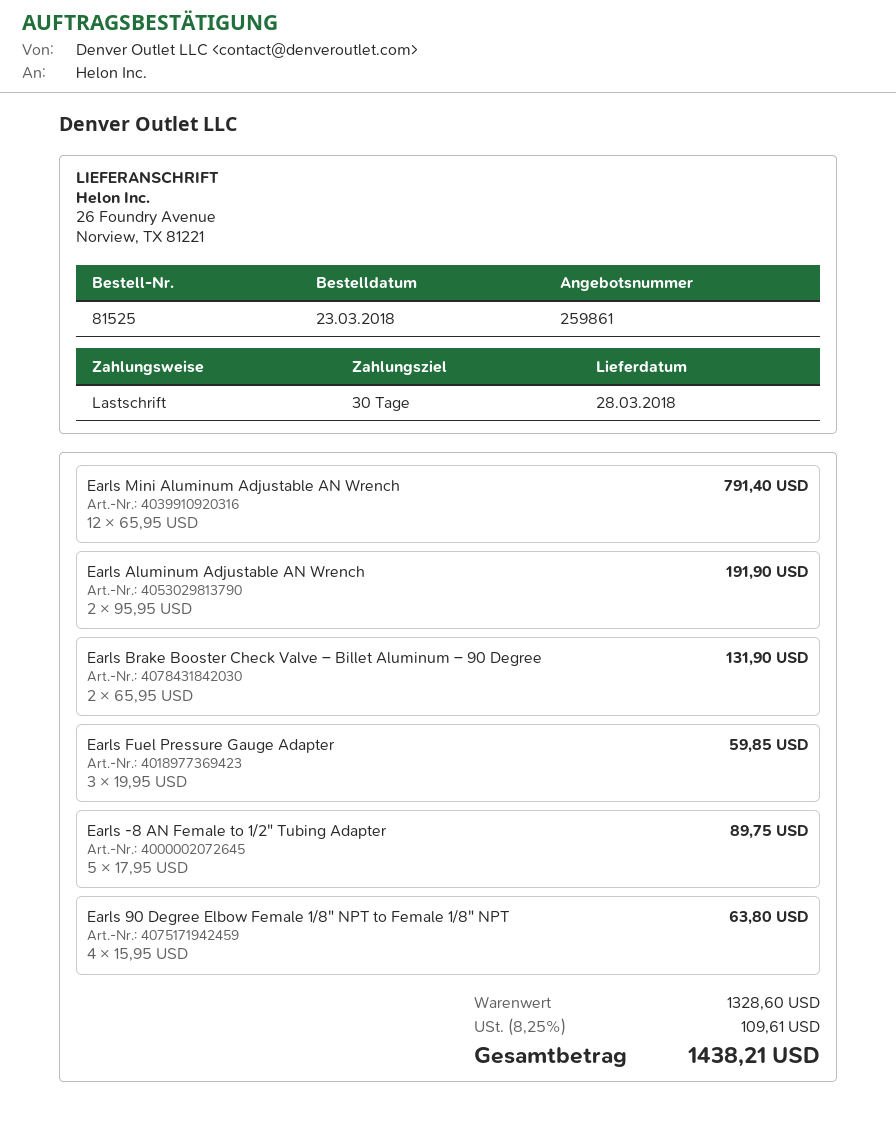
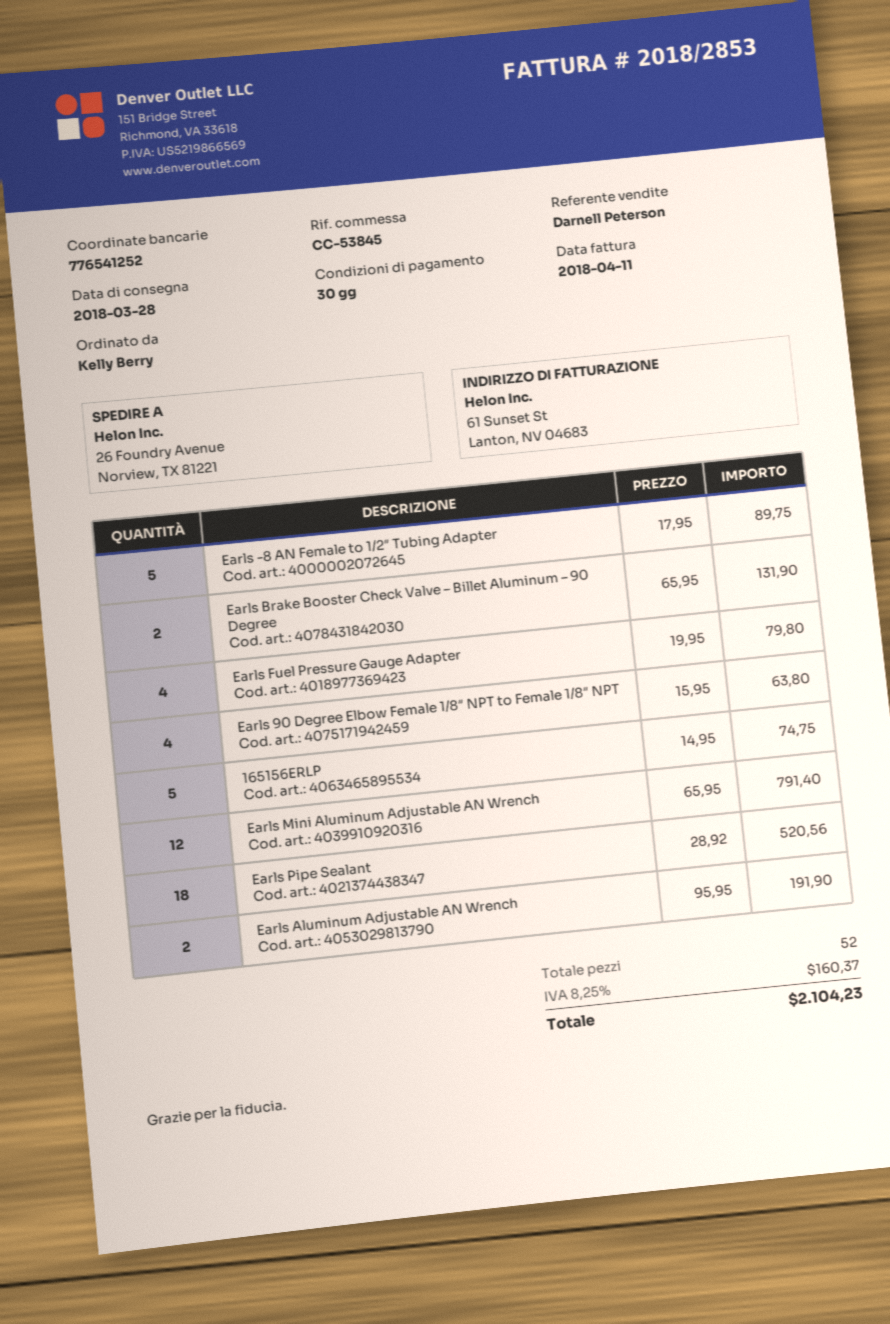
Earls Fuel Pressure Gauge Adapter: 3 x 19.95 = 59.85 -> 4 x 19.95 = 79.80
165156ERLP: none -> 5 x 14.95 = 74.75
Earls Pipe Sealant: none -> 18 x 28.92 = 520.56
tax: 8.25% = 109.61 -> 8.25% = 160.37
total: 1438.21 -> 2104.23

